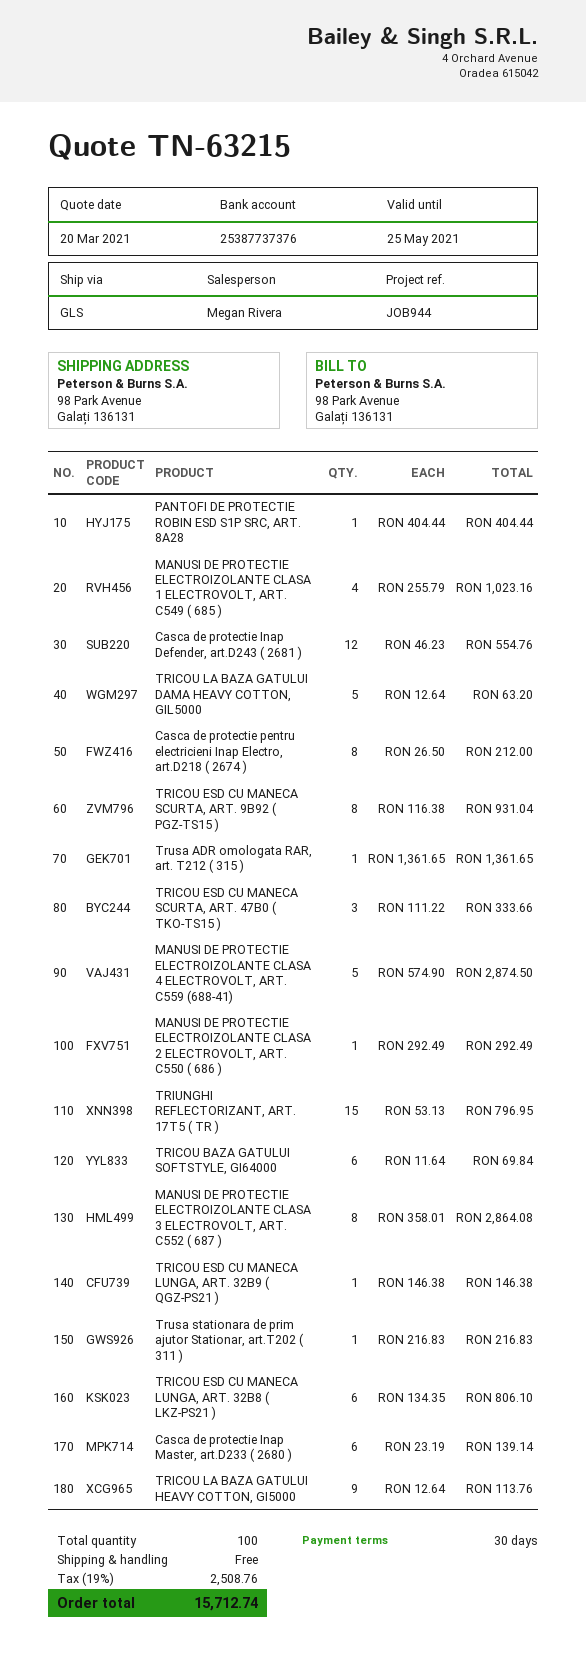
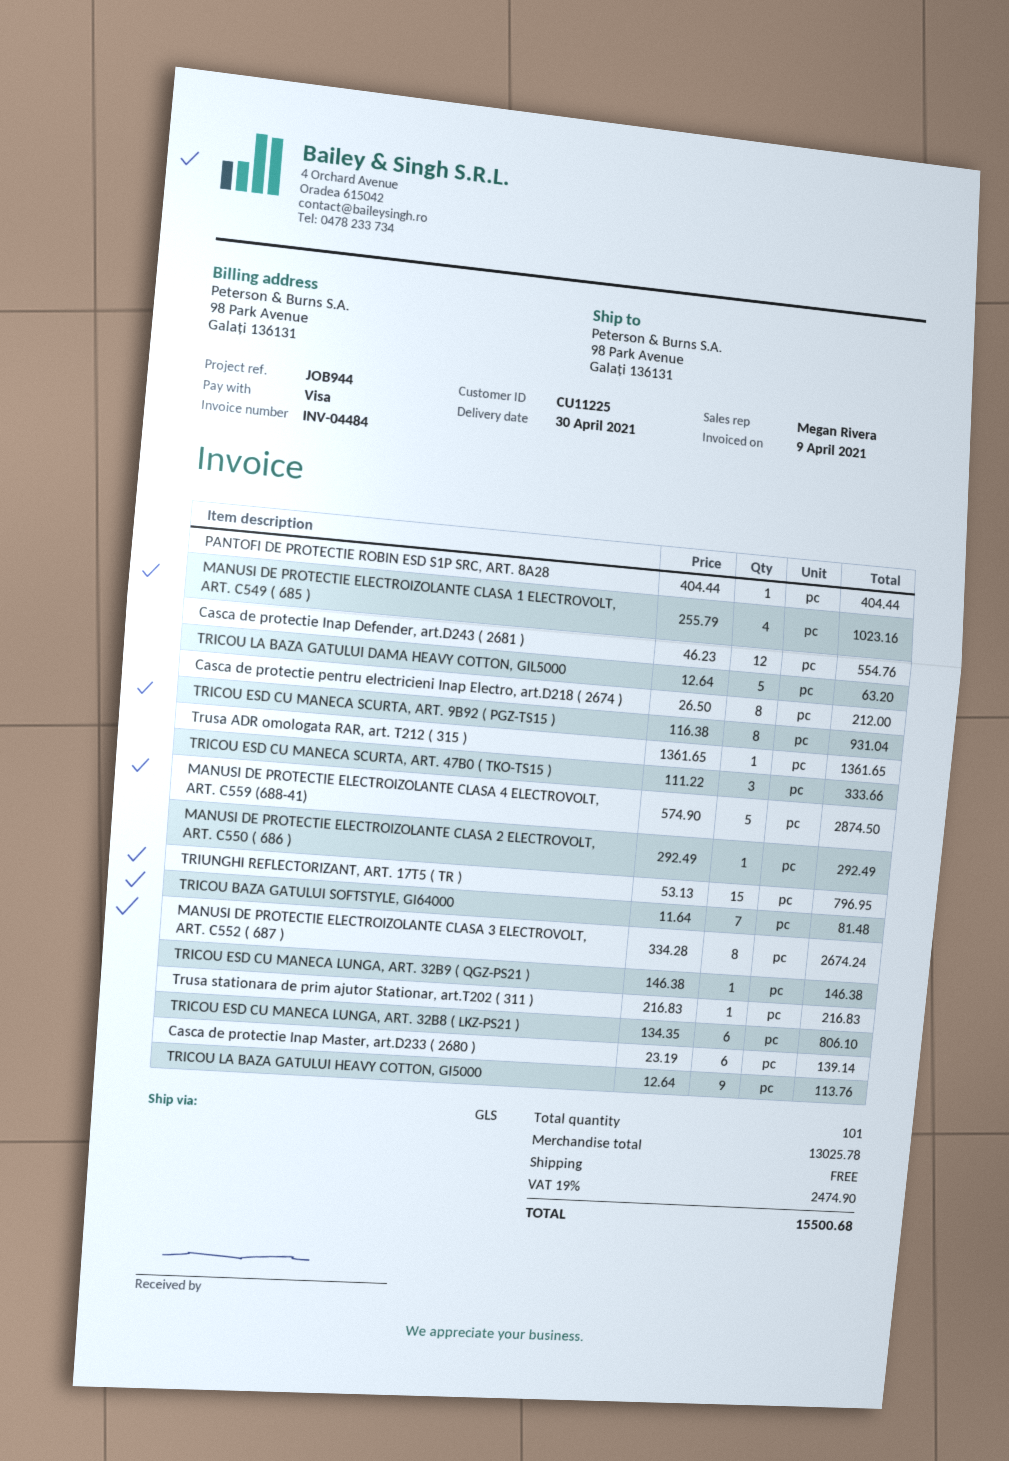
TRICOU BAZA GATULUI SOFTSTYLE, GI64000: 6 x 11.64 = 69.84 -> 7 x 11.64 = 81.48
MANUSI DE PROTECTIE ELECTROIZOLANTE CLASA 3 ELECTROVOLT, ART. C552 ( 687 ): 8 x 358.01 = 2864.08 -> 8 x 334.28 = 2674.24
total quantity: 100 -> 101
tax: 19% = 2508.76 -> 19% = 2474.90
total: 15712.74 -> 15500.68

